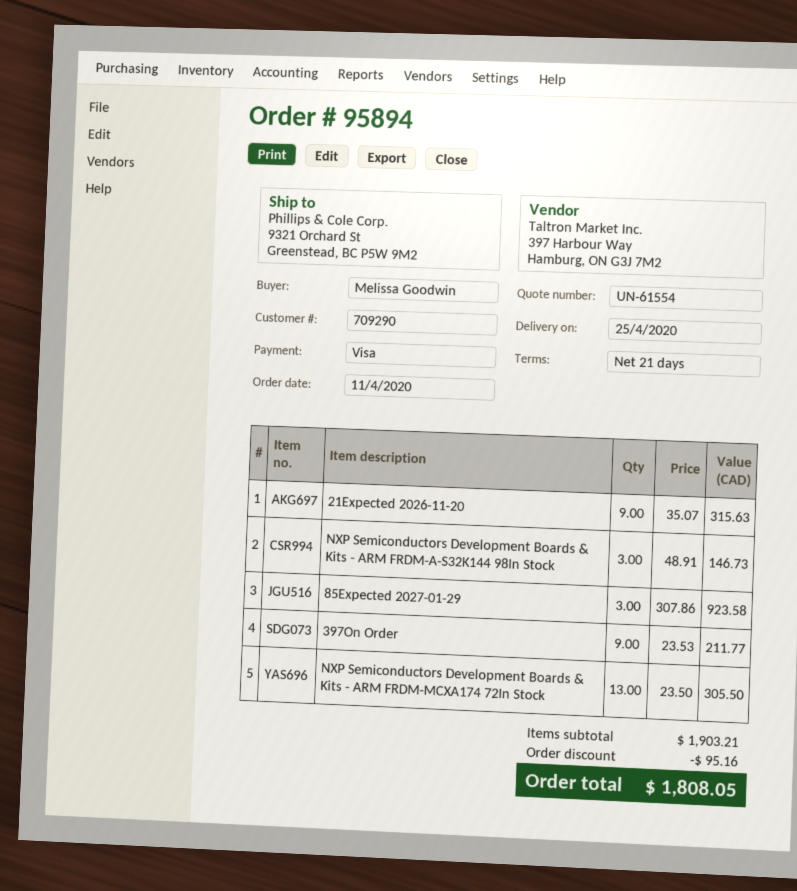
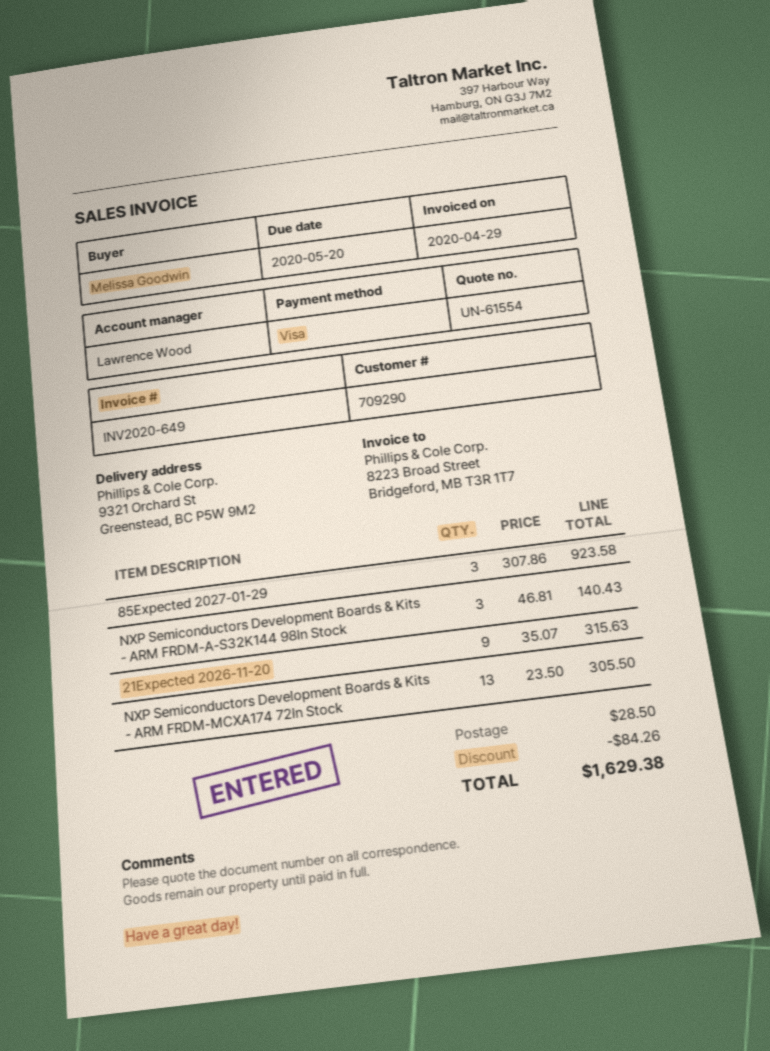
NXP Semiconductors Development Boards & Kits - ARM FRDM-A-S32K144 98In Stock: 3 x 48.91 = 146.73 -> 3 x 46.81 = 140.43
397On Order: 9 x 23.53 = 211.77 -> none
discount: 95.16 -> 84.26
shipping: none -> 28.50
total: 1808.05 -> 1629.38

